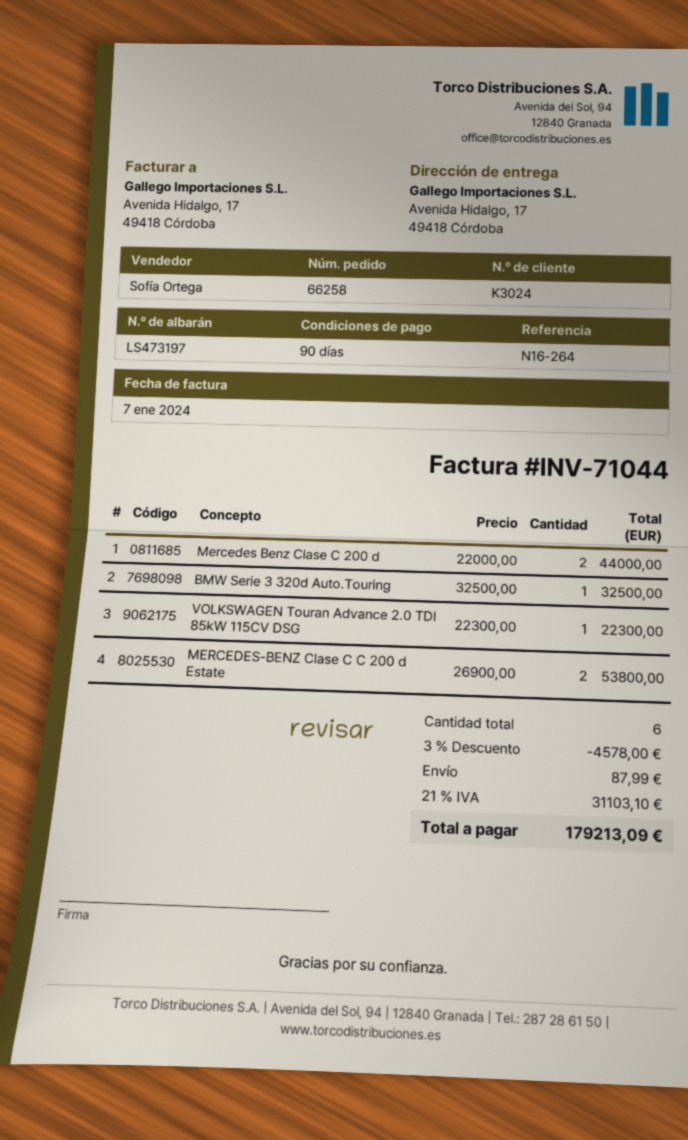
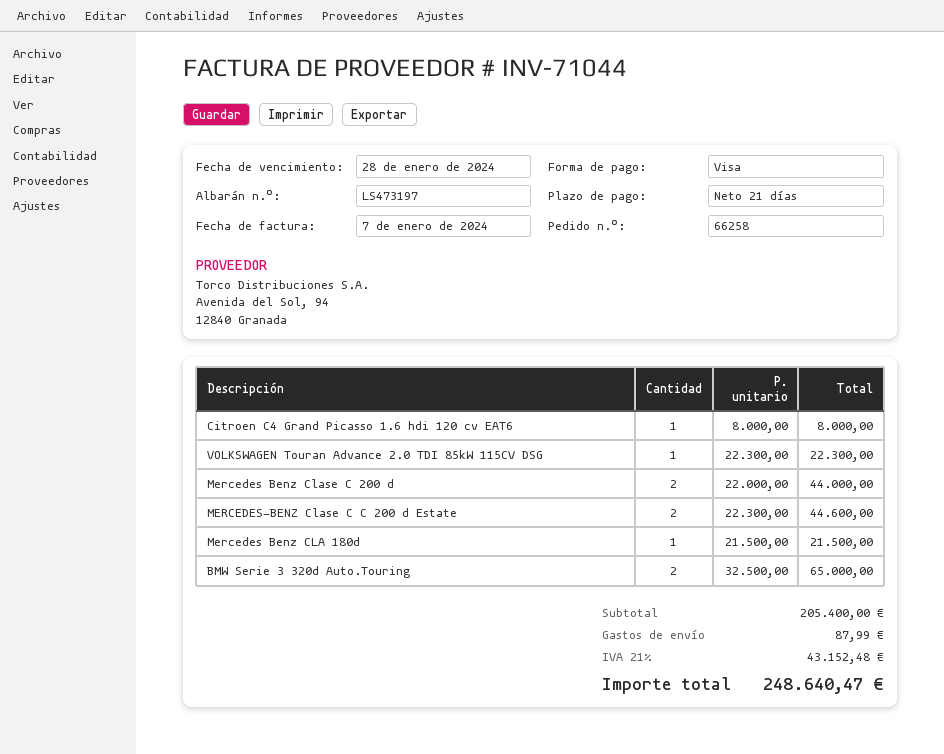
payment terms: 90 days -> 21 days
BMW Serie 3 320d Auto.Touring: 1 x 32500.00 = 32500.00 -> 2 x 32500.00 = 65000.00
MERCEDES-BENZ Clase C C 200 d Estate: 2 x 26900.00 = 53800.00 -> 2 x 22300.00 = 44600.00
Citroen C4 Grand Picasso 1.6 hdi 120 cv EAT6: none -> 1 x 8000.00 = 8000.00
Mercedes Benz CLA 180d: none -> 1 x 21500.00 = 21500.00
discount: 3% = 4578.00 -> none
tax: 21% = 31103.10 -> 21% = 43152.48
total: 179213.09 -> 248640.47

